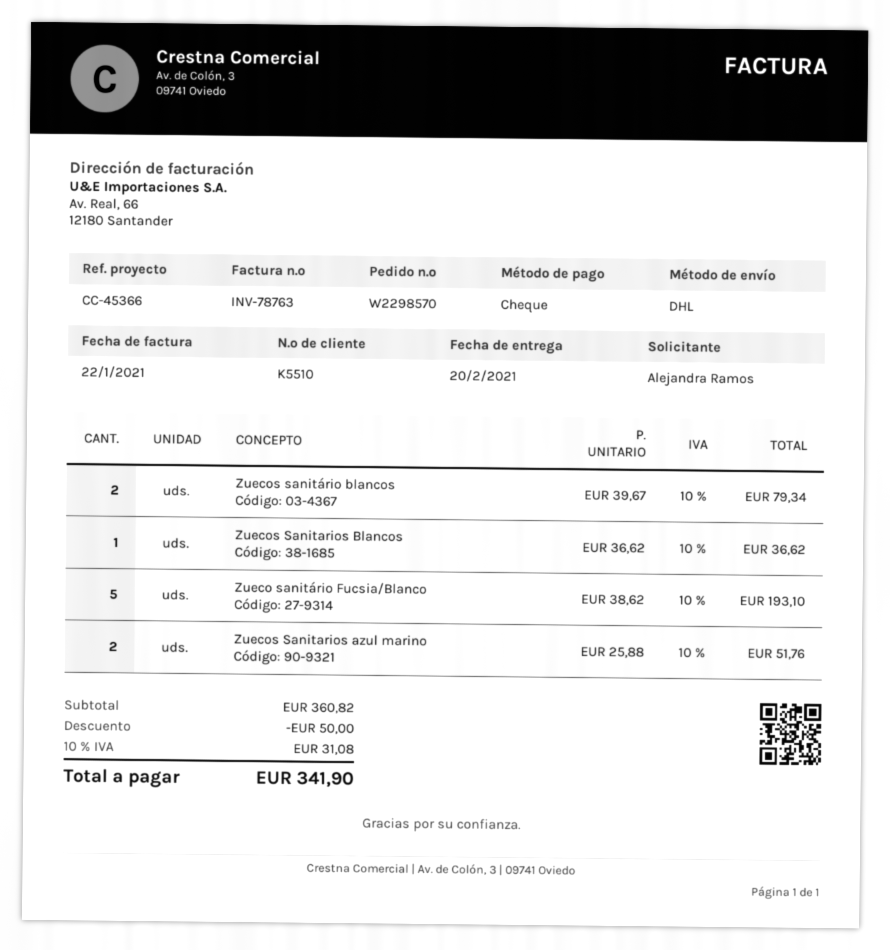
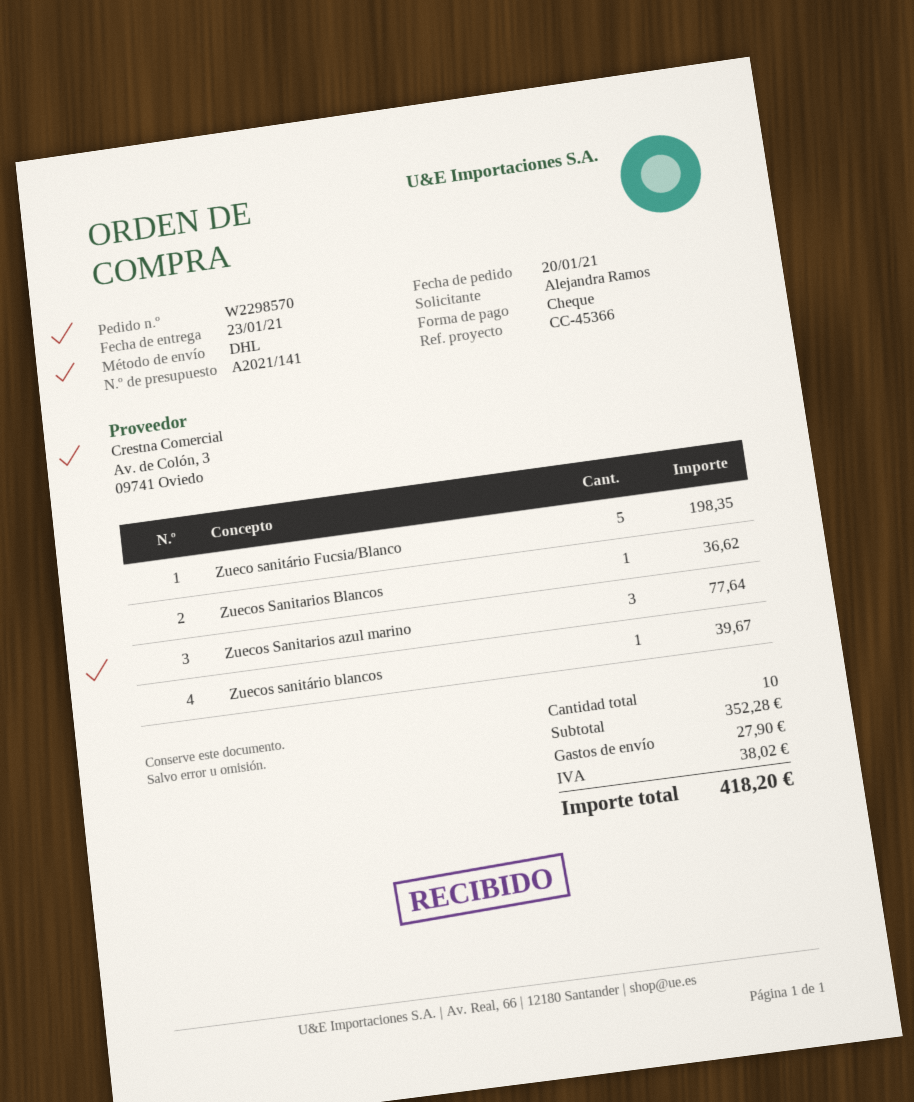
delivery date: 2021-02-20 -> 2021-01-23
Zuecos sanitário blancos: 2 for 79.34 -> 1 for 39.67
Zueco sanitário Fucsia/Blanco: 5 for 193.10 -> 5 for 198.35
Zuecos Sanitarios azul marino: 2 for 51.76 -> 3 for 77.64
subtotal: 360.82 -> 352.28
discount: 50.00 -> none
shipping: none -> 27.90
tax: 31.08 -> 38.02
total: 341.90 -> 418.20

